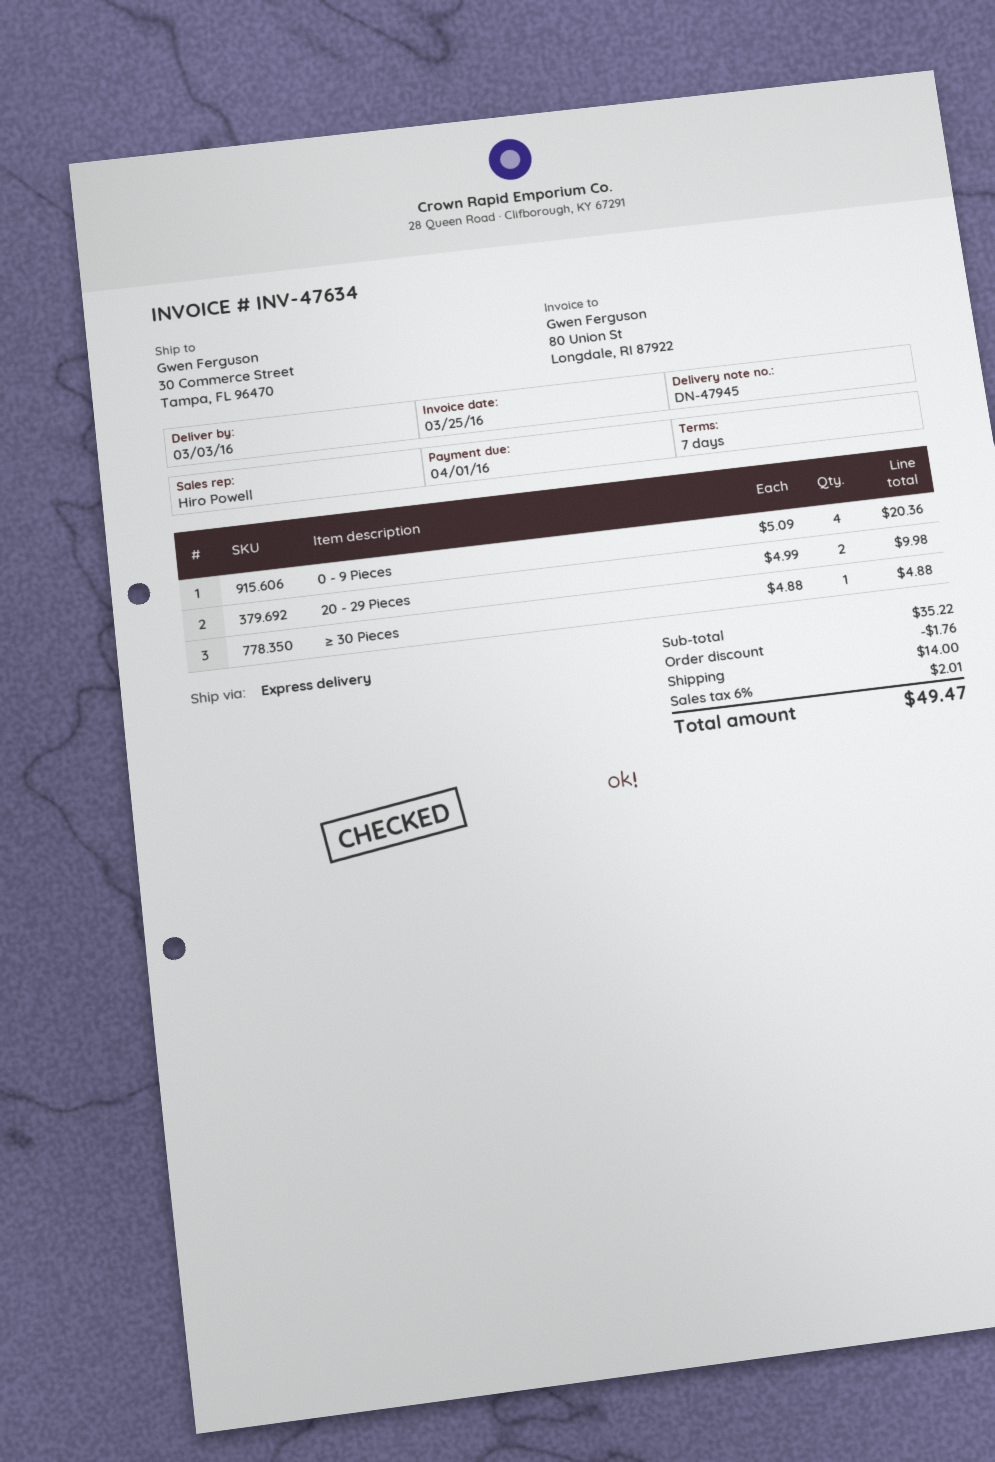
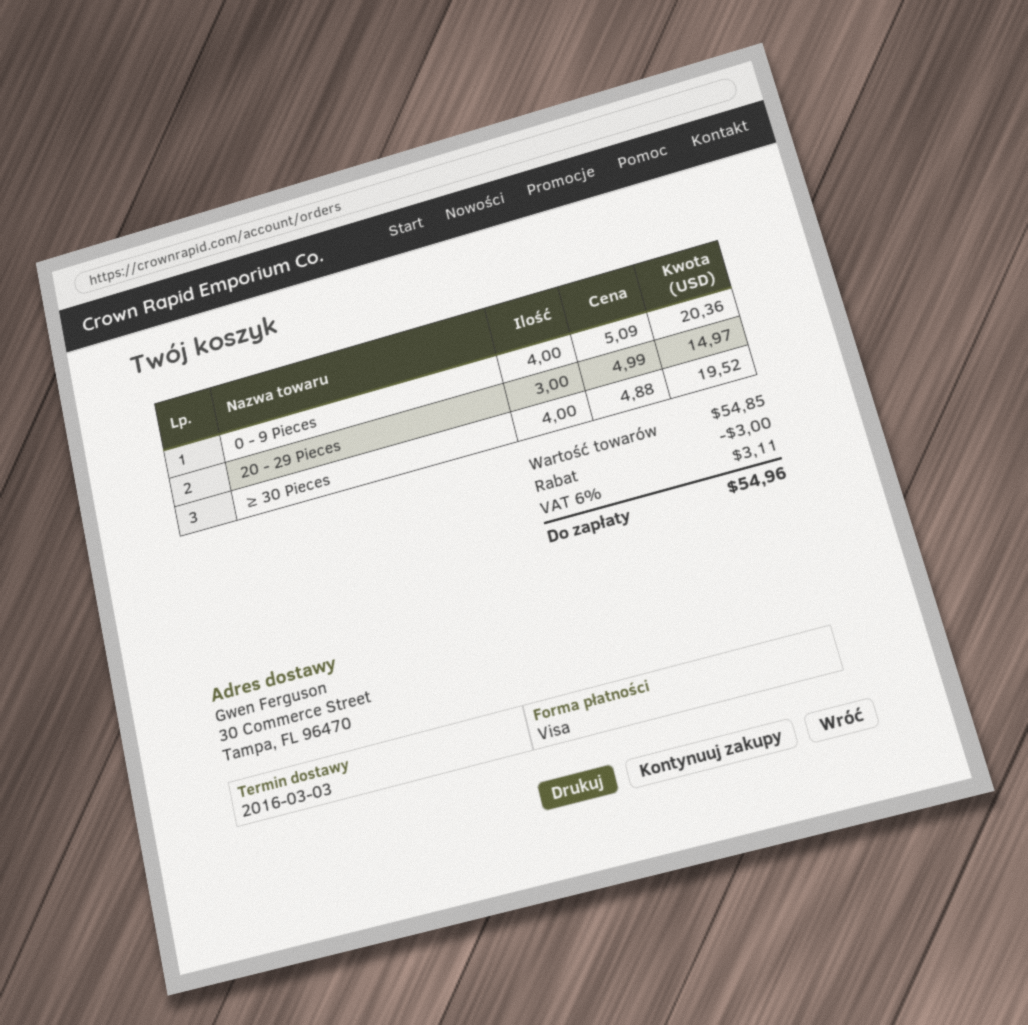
20 - 29 Pieces: 2 x 4.99 = 9.98 -> 3 x 4.99 = 14.97
≥ 30 Pieces: 1 x 4.88 = 4.88 -> 4 x 4.88 = 19.52
subtotal: 35.22 -> 54.85
discount: 1.76 -> 3.00
shipping: 14.00 -> none
tax: 6% = 2.01 -> 6% = 3.11
total: 49.47 -> 54.96

